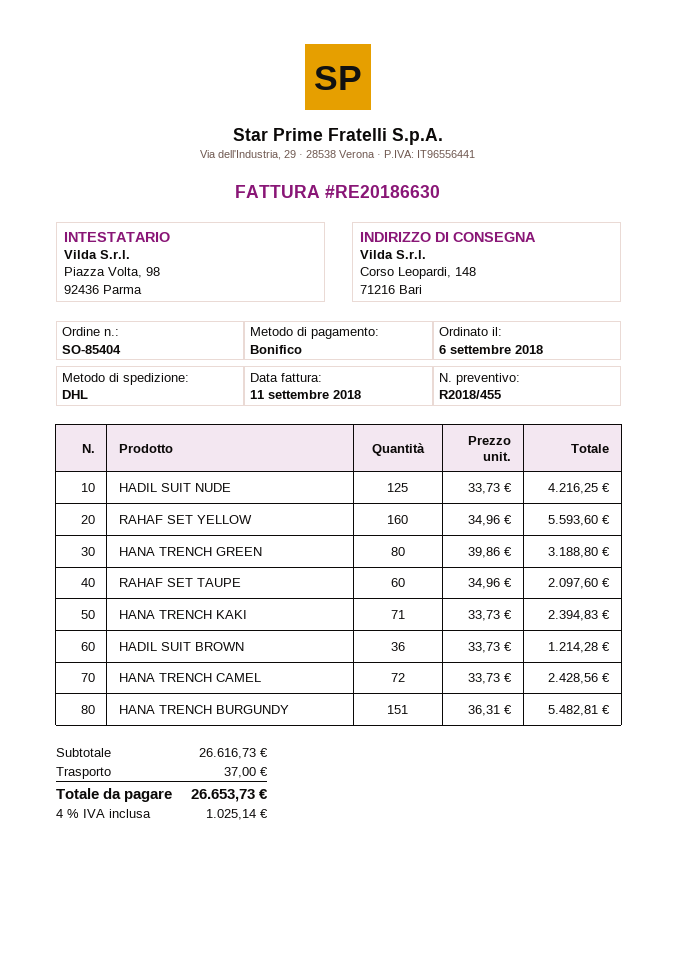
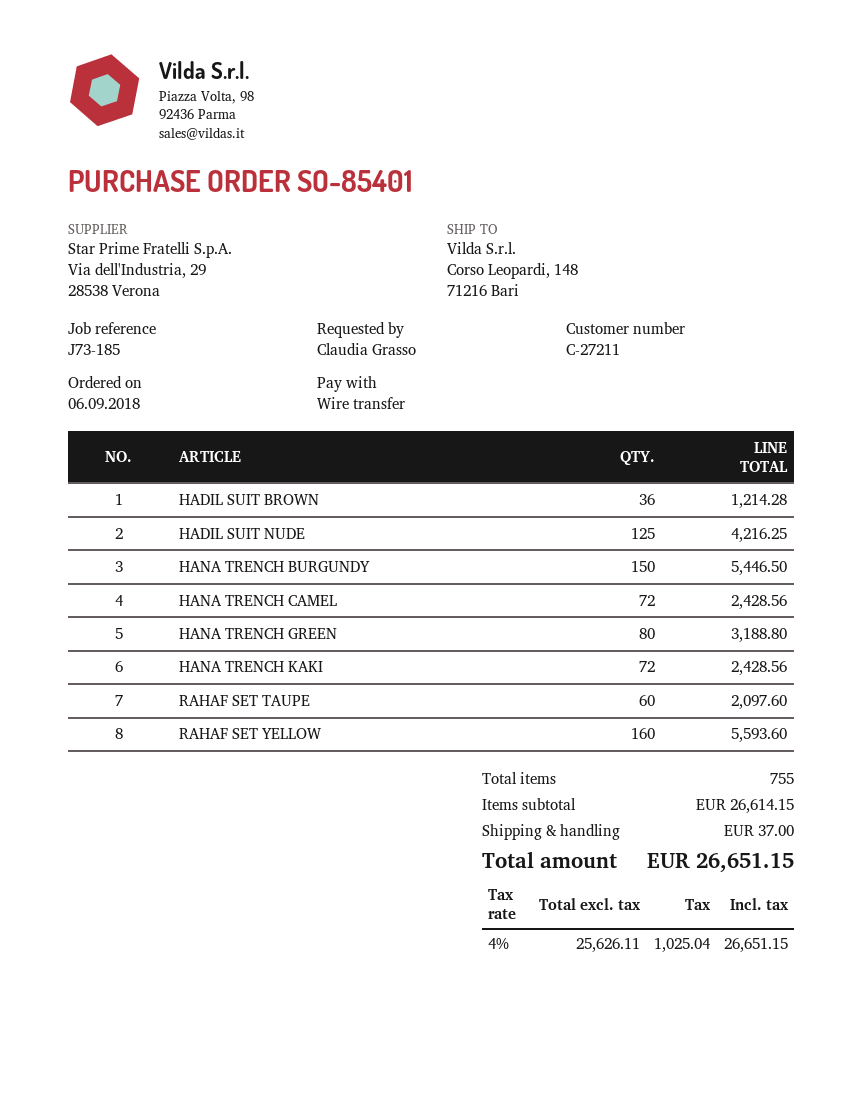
order number: SO-85404 -> SO-85401
HANA TRENCH KAKI: 71 for 2394.83 -> 72 for 2428.56
HANA TRENCH BURGUNDY: 151 for 5482.81 -> 150 for 5446.50
subtotal: 26616.73 -> 26614.15
tax: 4% = 1025.14 -> 4% = 1025.04
total: 26653.73 -> 26651.15

